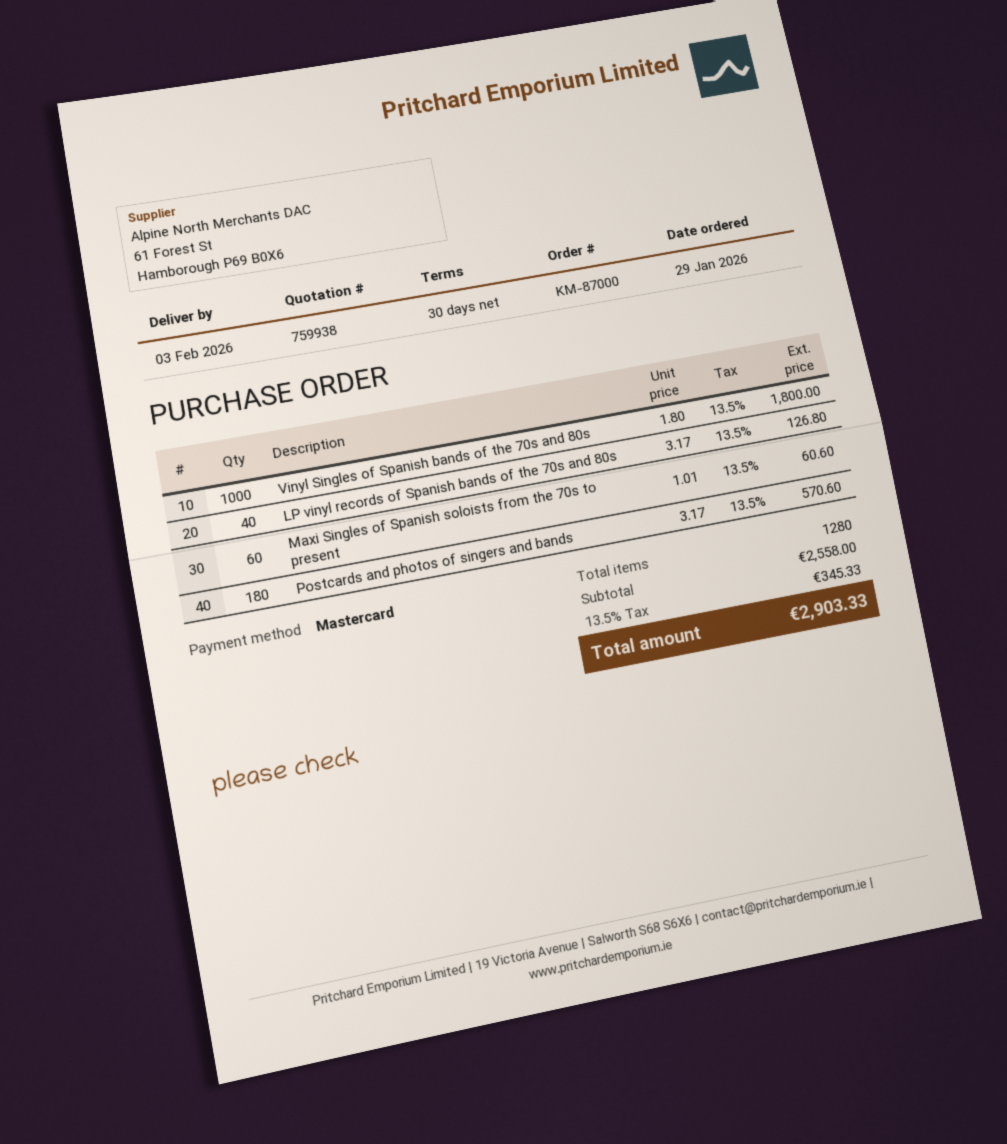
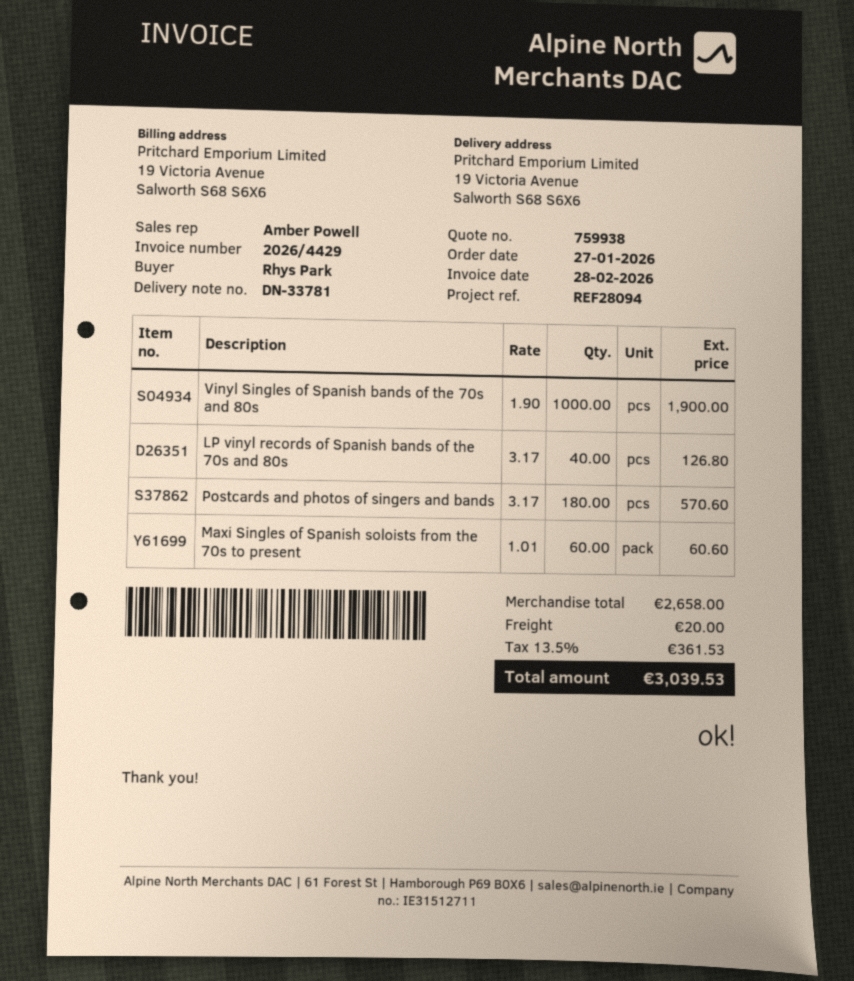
order date: 2026-01-29 -> 2026-01-27
Vinyl Singles of Spanish bands of the 70s and 80s: 1000 x 1.80 = 1800.00 -> 1000 x 1.90 = 1900.00
subtotal: 2558.00 -> 2658.00
shipping: none -> 20.00
tax: 13.5% = 345.33 -> 13.5% = 361.53
total: 2903.33 -> 3039.53

